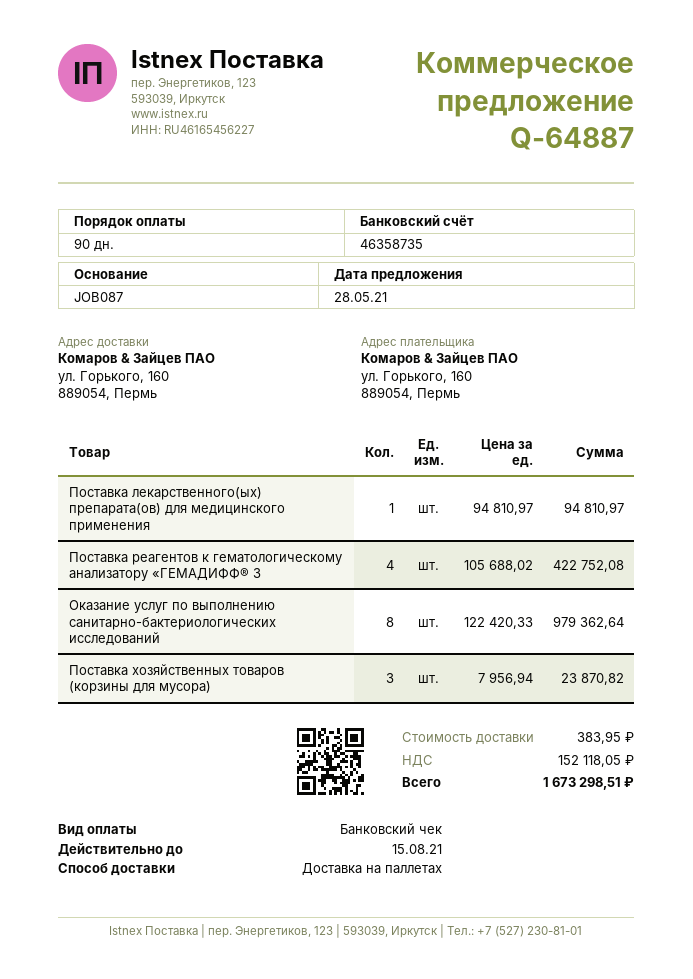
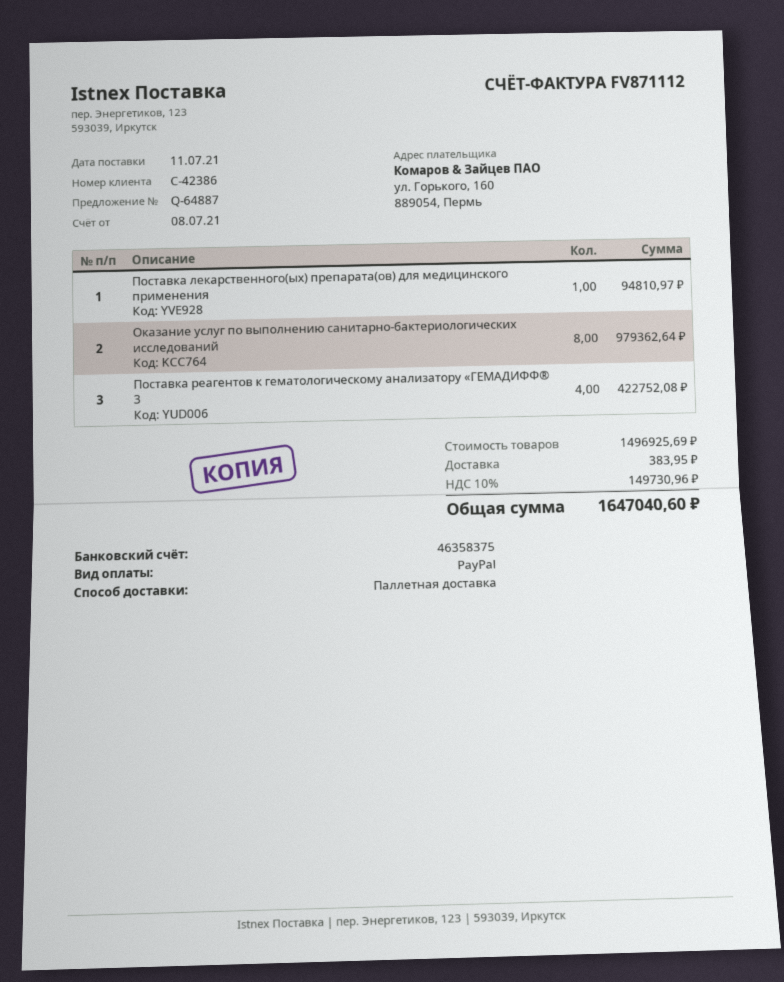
payment method: cheque -> PayPal
bank account: 46358735 -> 46358375
Поставка хозяйственных товаров (корзины для мусора): 3 for 23870.82 -> none
tax: 152118.05 -> 149730.96
total: 1673298.51 -> 1647040.60

